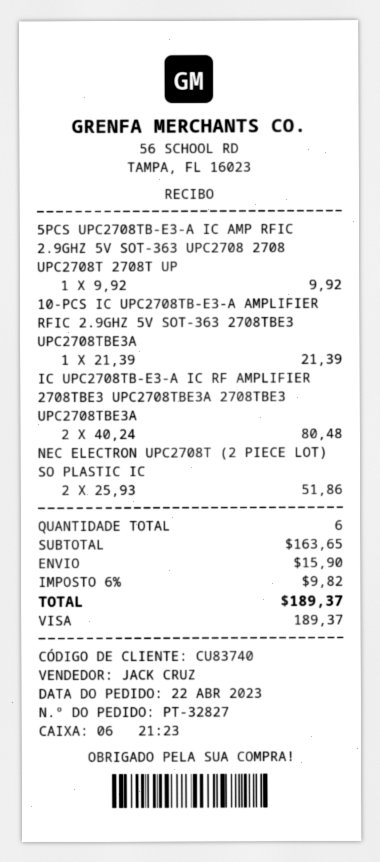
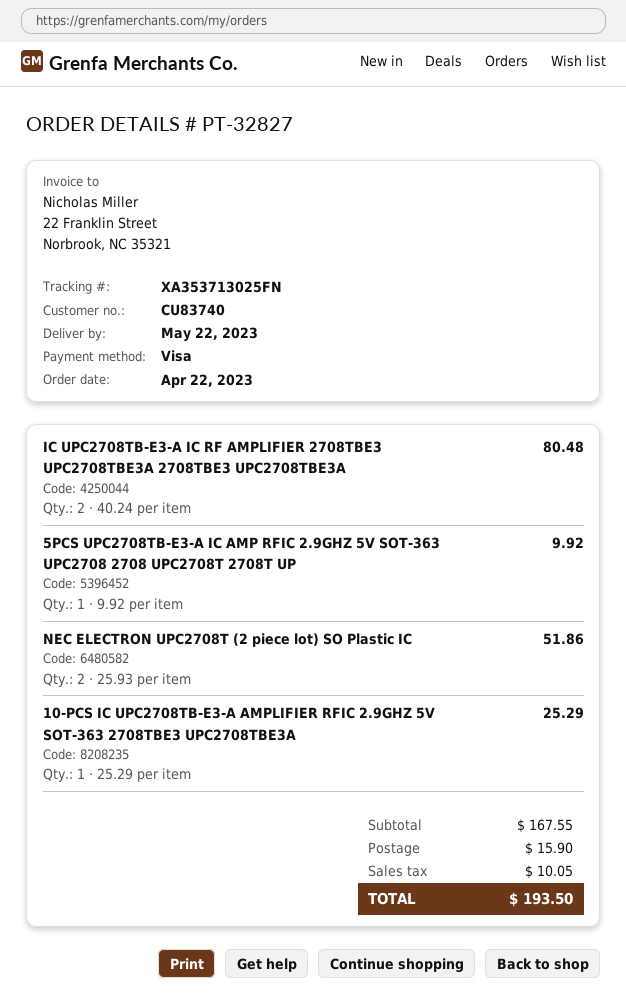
10-PCS IC UPC2708TB-E3-A AMPLIFIER RFIC 2.9GHZ 5V SOT-363 2708TBE3 UPC2708TBE3A: 1 x 21.39 = 21.39 -> 1 x 25.29 = 25.29
subtotal: 163.65 -> 167.55
tax: 9.82 -> 10.05
total: 189.37 -> 193.50

